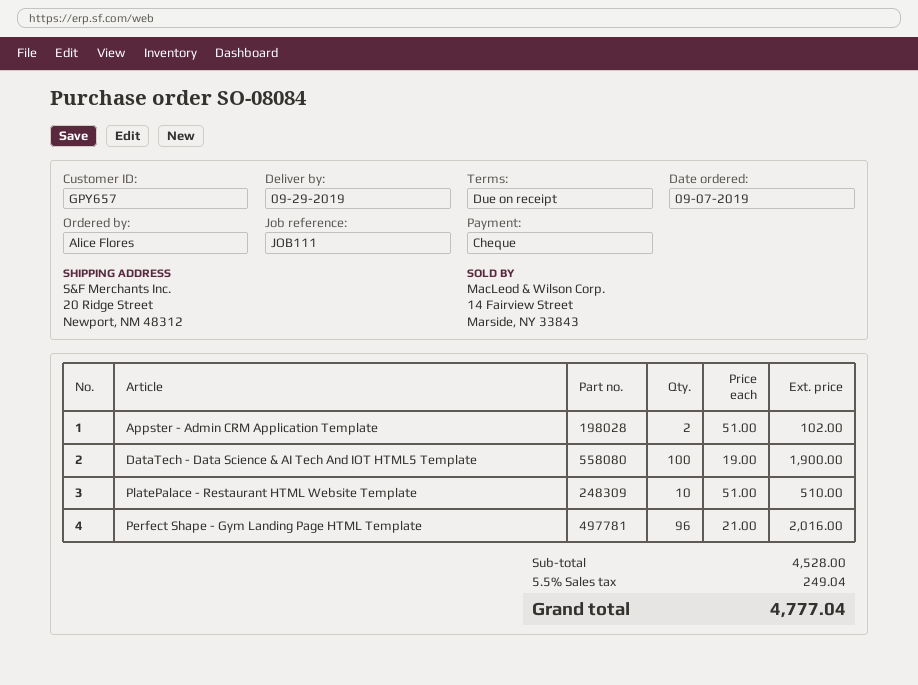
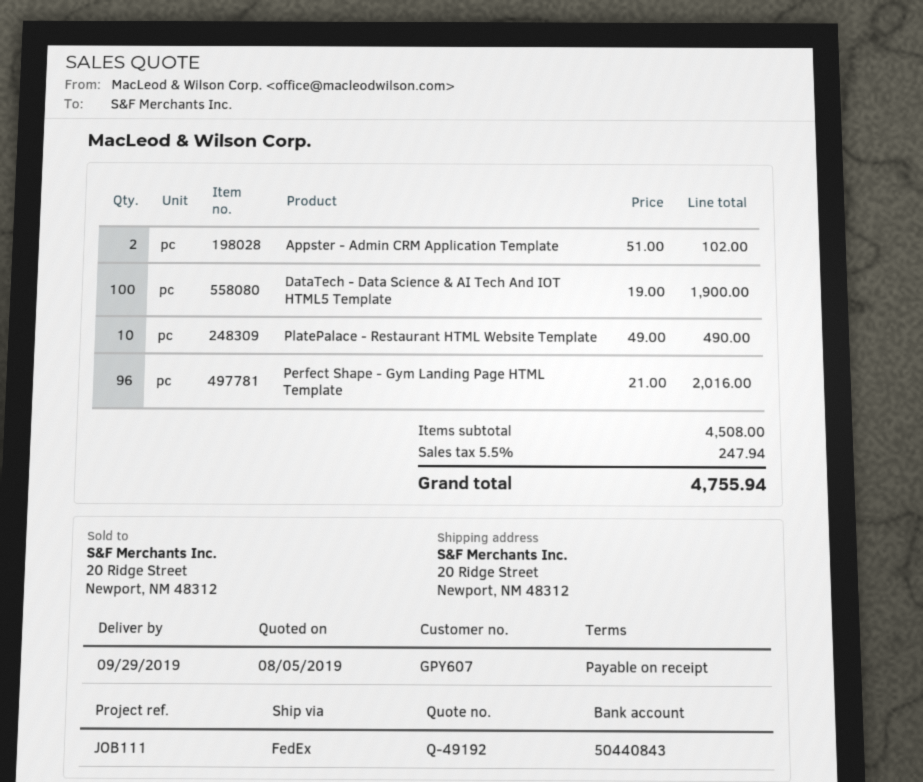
customer number: GPY657 -> GPY607
PlatePalace - Restaurant HTML Website Template: 10 x 51.00 = 510.00 -> 10 x 49.00 = 490.00
subtotal: 4528.00 -> 4508.00
tax: 5.5% = 249.04 -> 5.5% = 247.94
total: 4777.04 -> 4755.94

